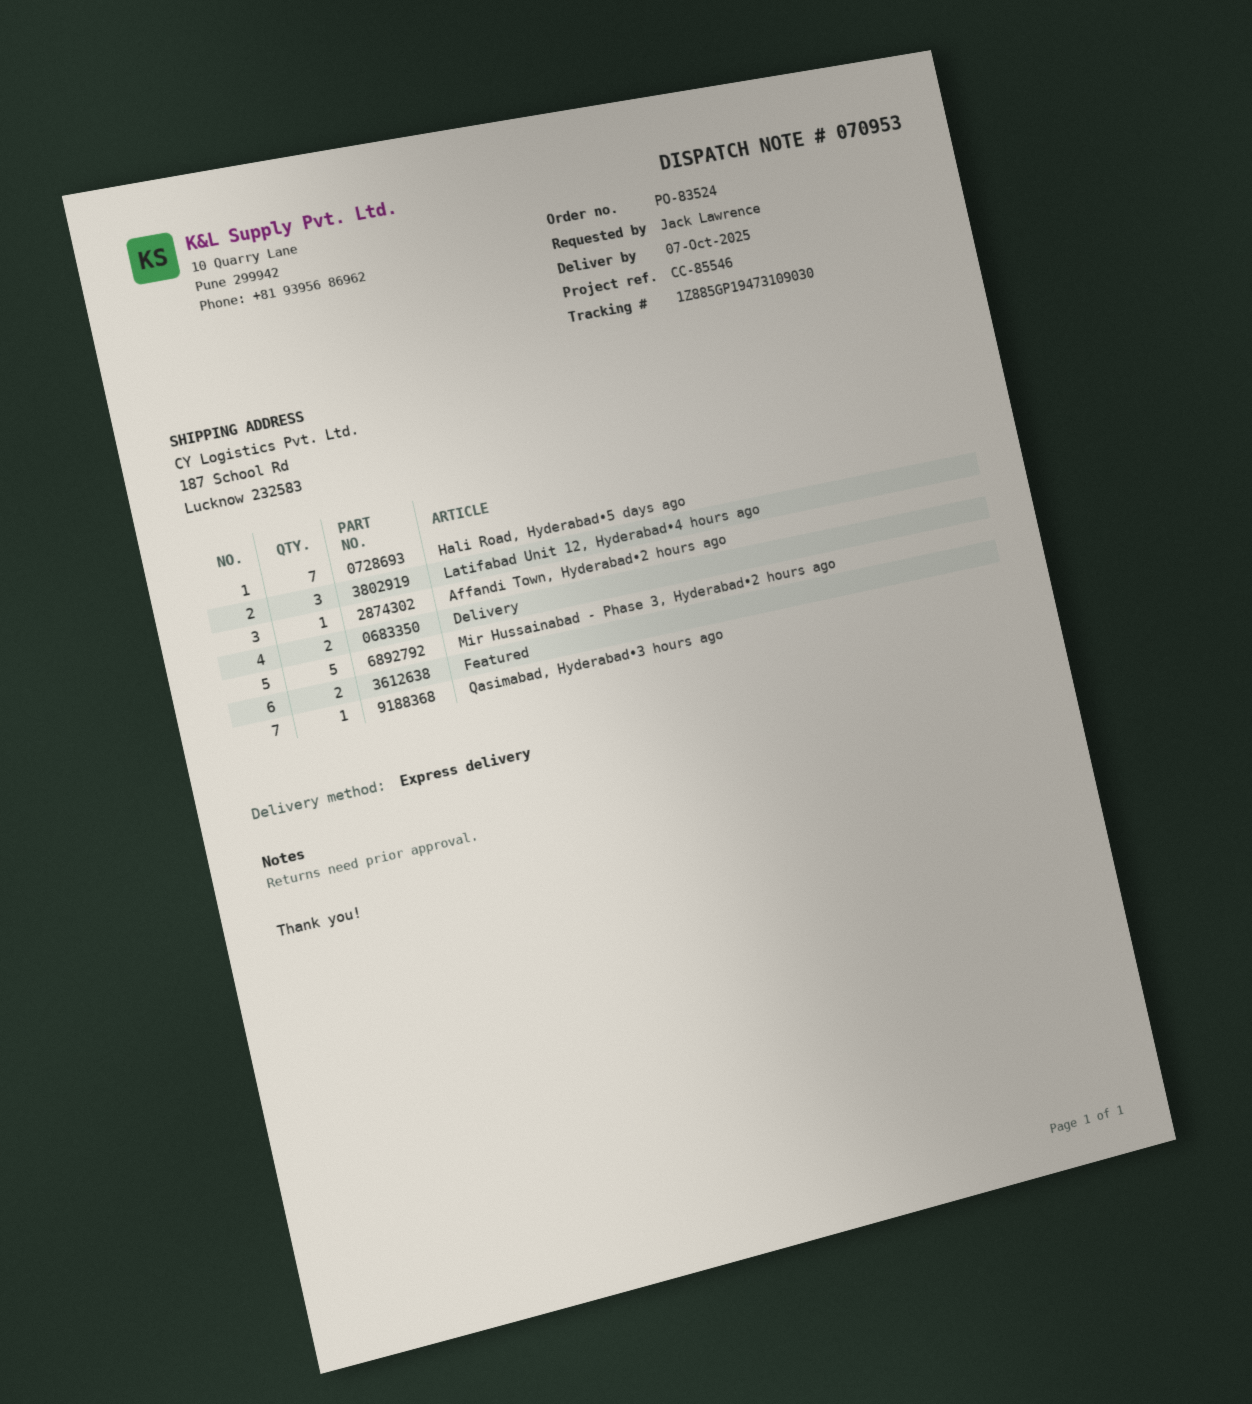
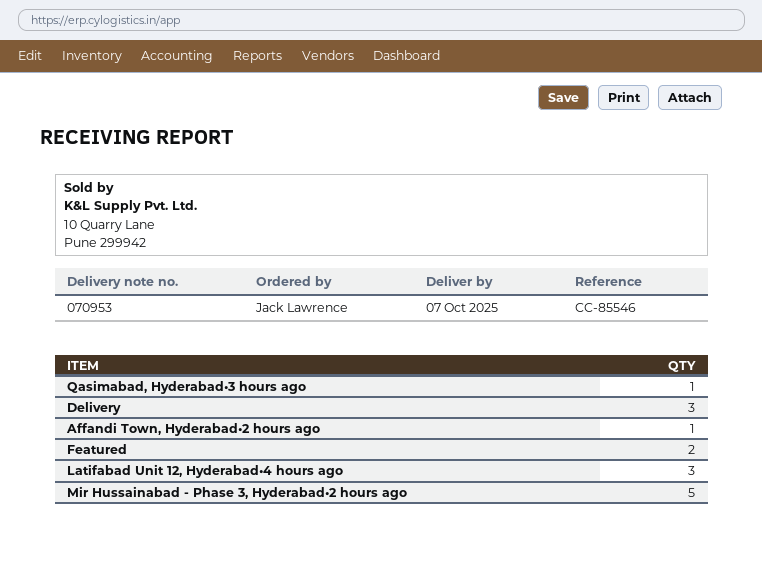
Hali Road, Hyderabad•5 days ago: 7 -> none
Delivery: 2 -> 3

